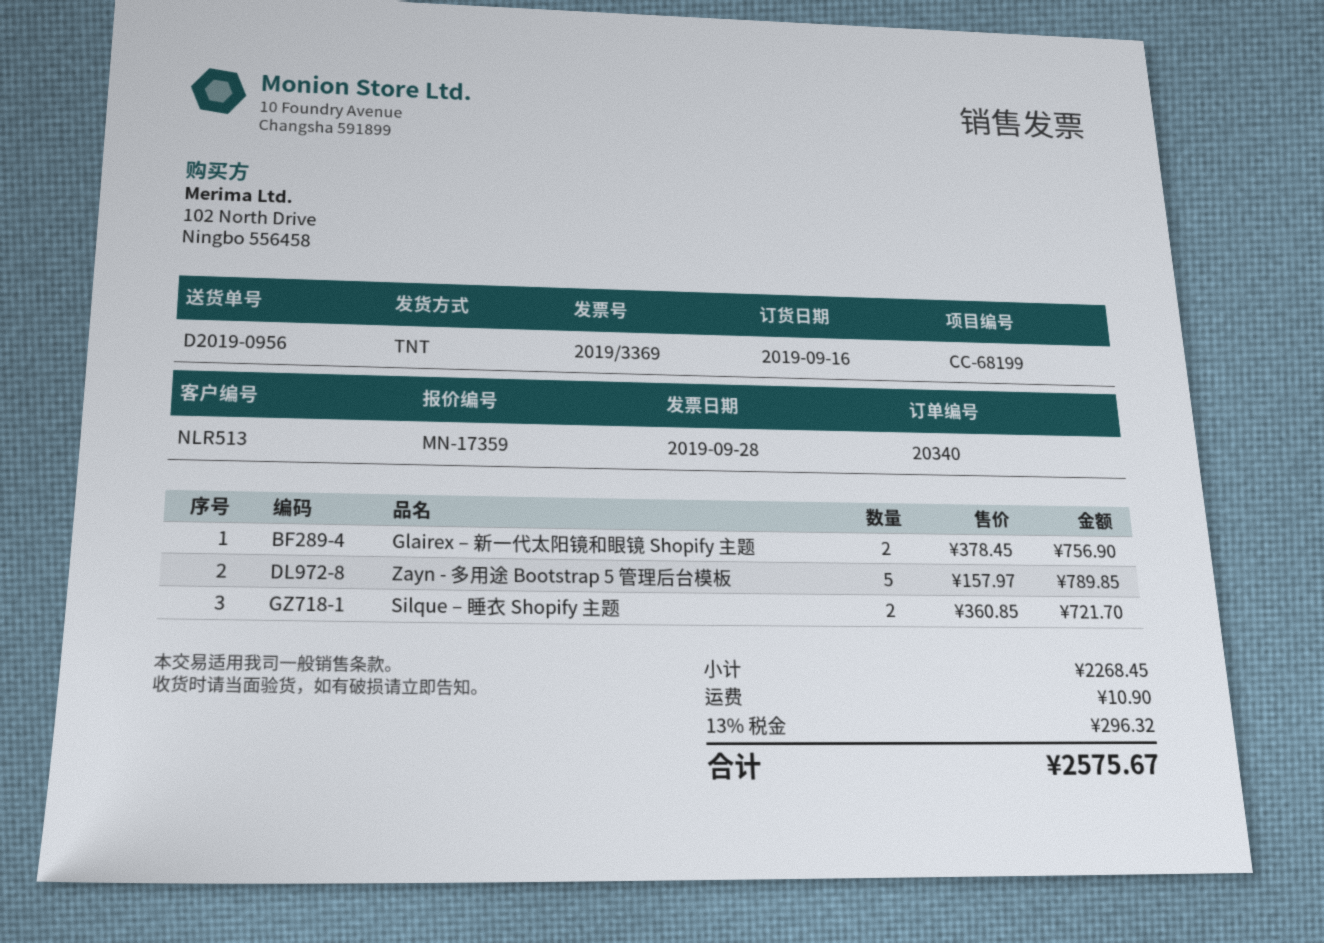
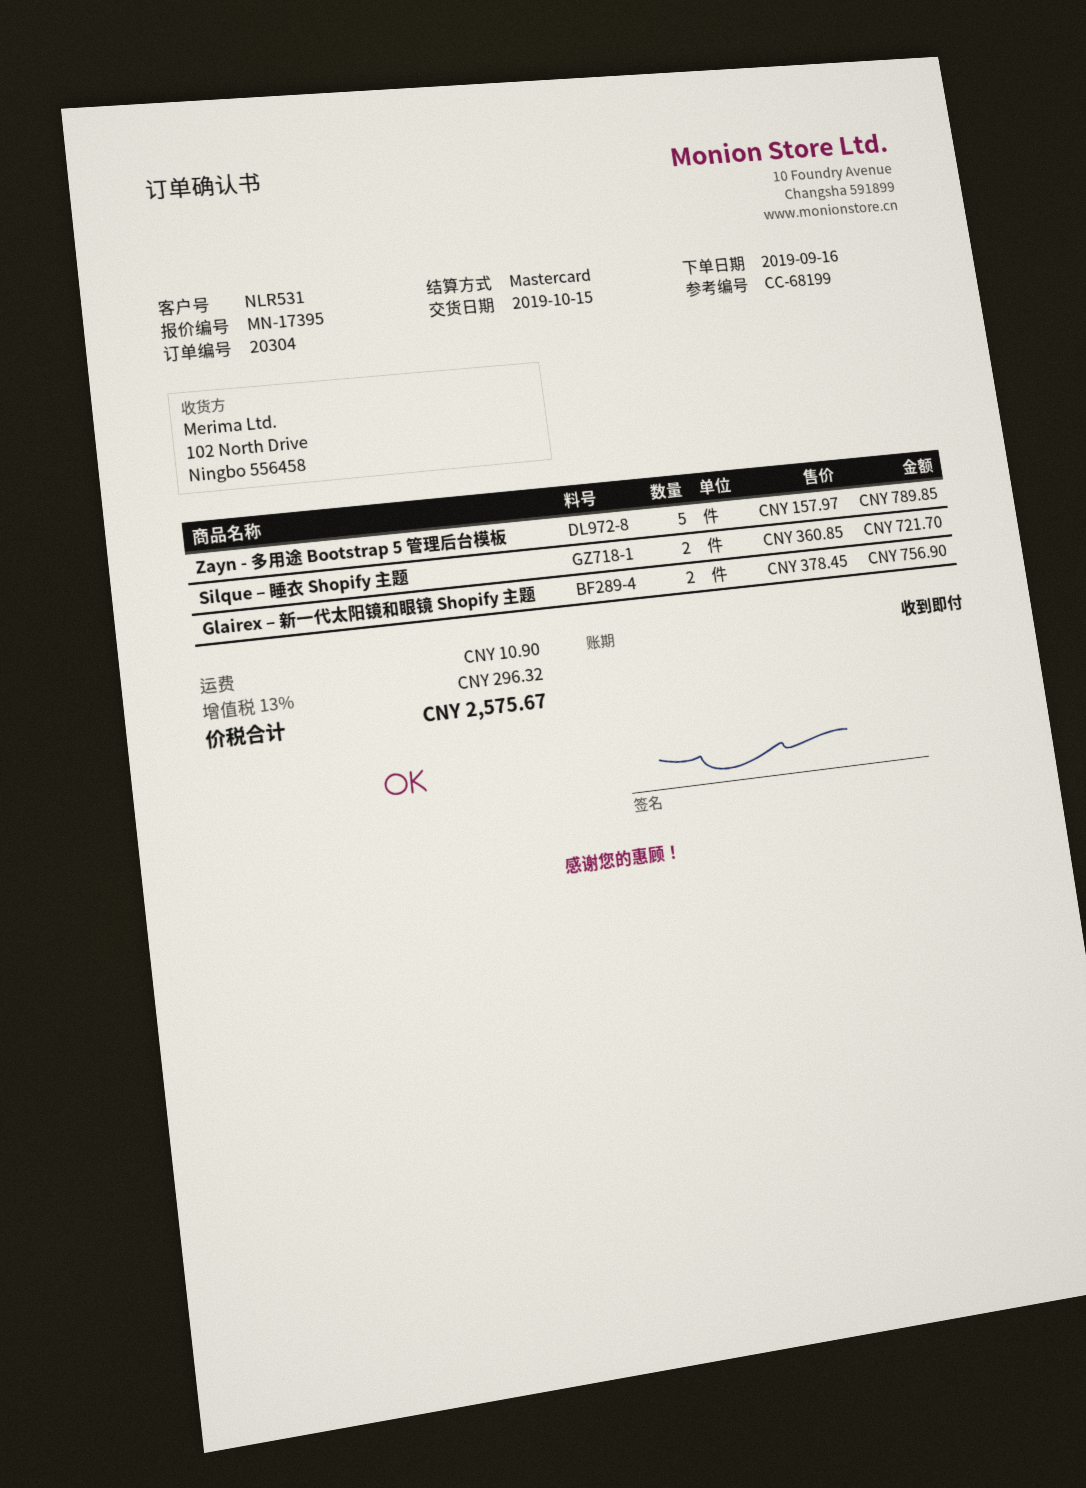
quote number: MN-17359 -> MN-17395
order number: 20340 -> 20304
customer number: NLR513 -> NLR531

